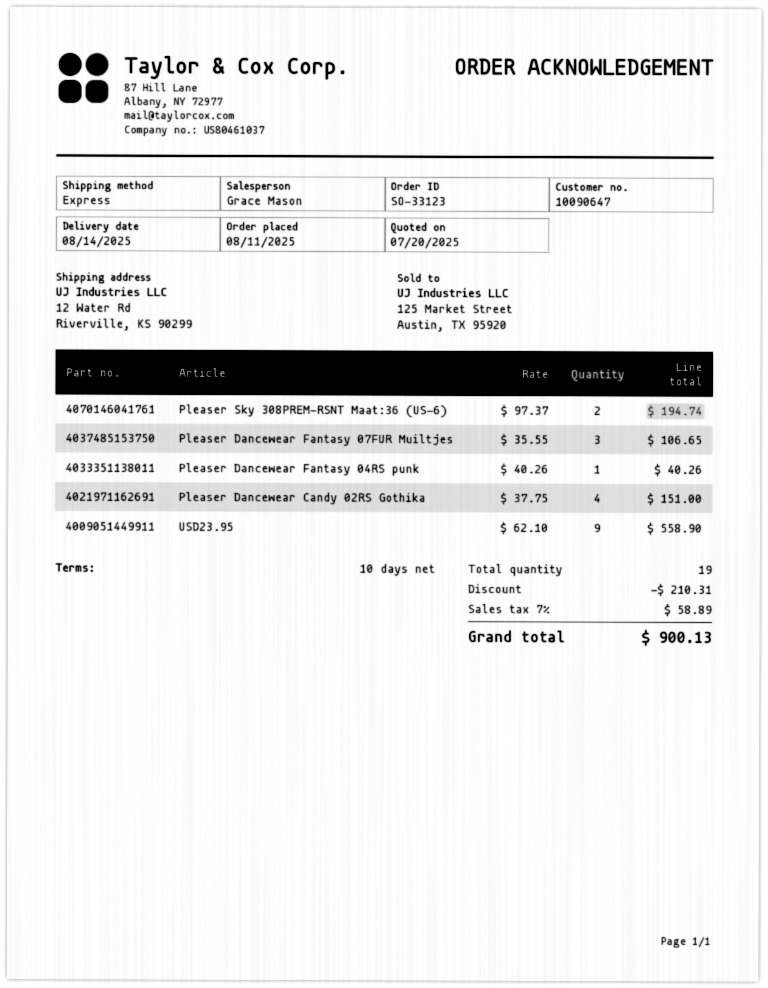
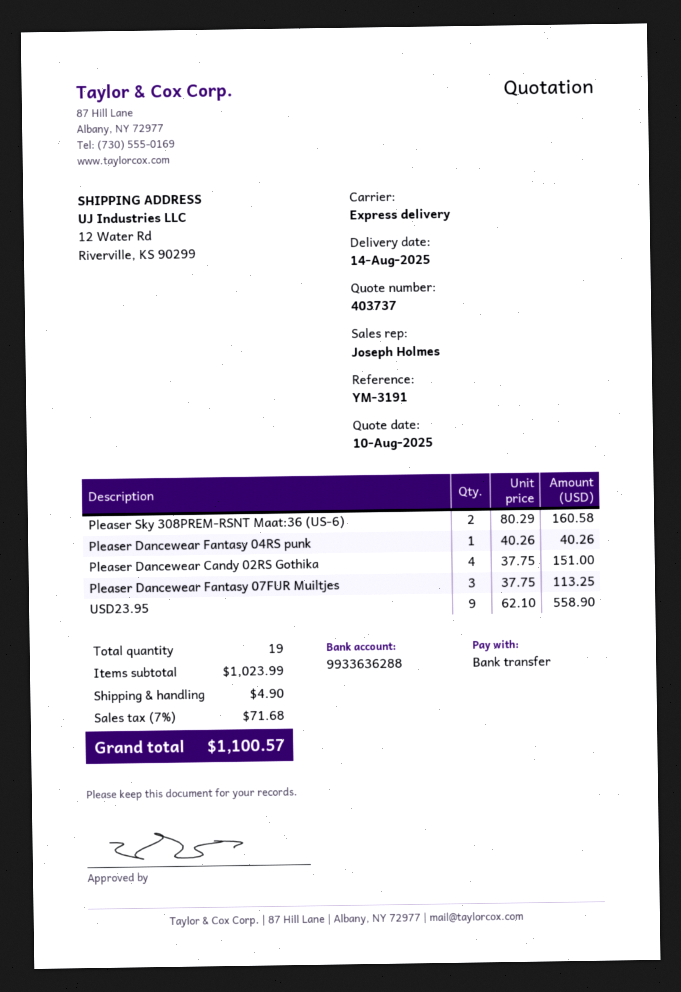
quote date: 2025-07-20 -> 2025-08-10
sales rep: Grace Mason -> Joseph Holmes
Pleaser Sky 308PREM-RSNT Maat:36 (US-6): 2 x 97.37 = 194.74 -> 2 x 80.29 = 160.58
Pleaser Dancewear Fantasy 07FUR Muiltjes: 3 x 35.55 = 106.65 -> 3 x 37.75 = 113.25
discount: 210.31 -> none
shipping: none -> 4.90
tax: 7% = 58.89 -> 7% = 71.68
total: 900.13 -> 1100.57

